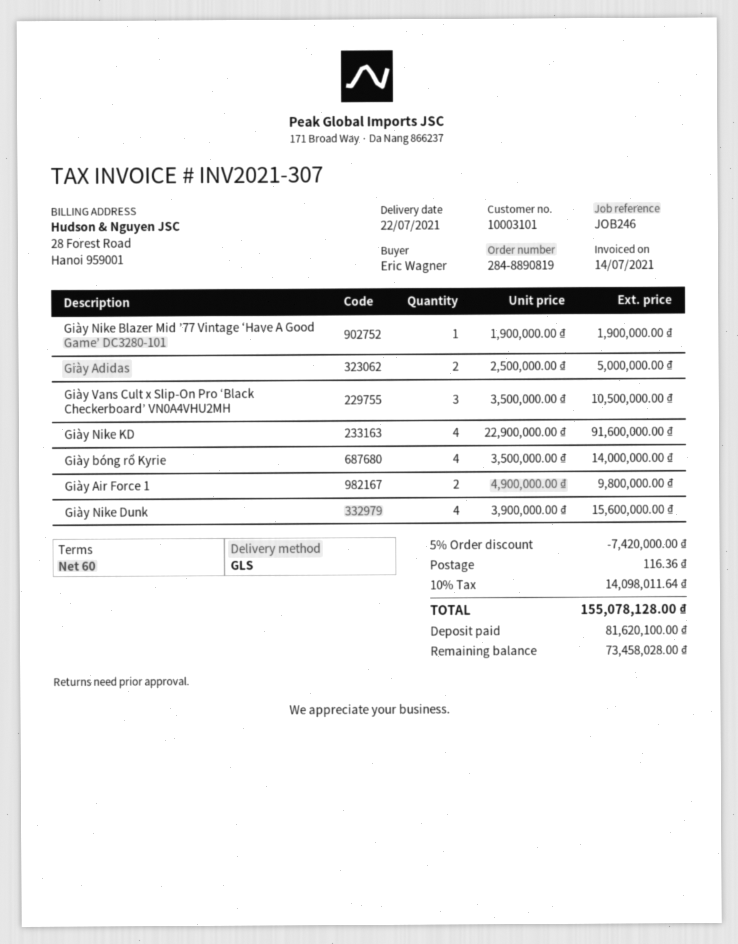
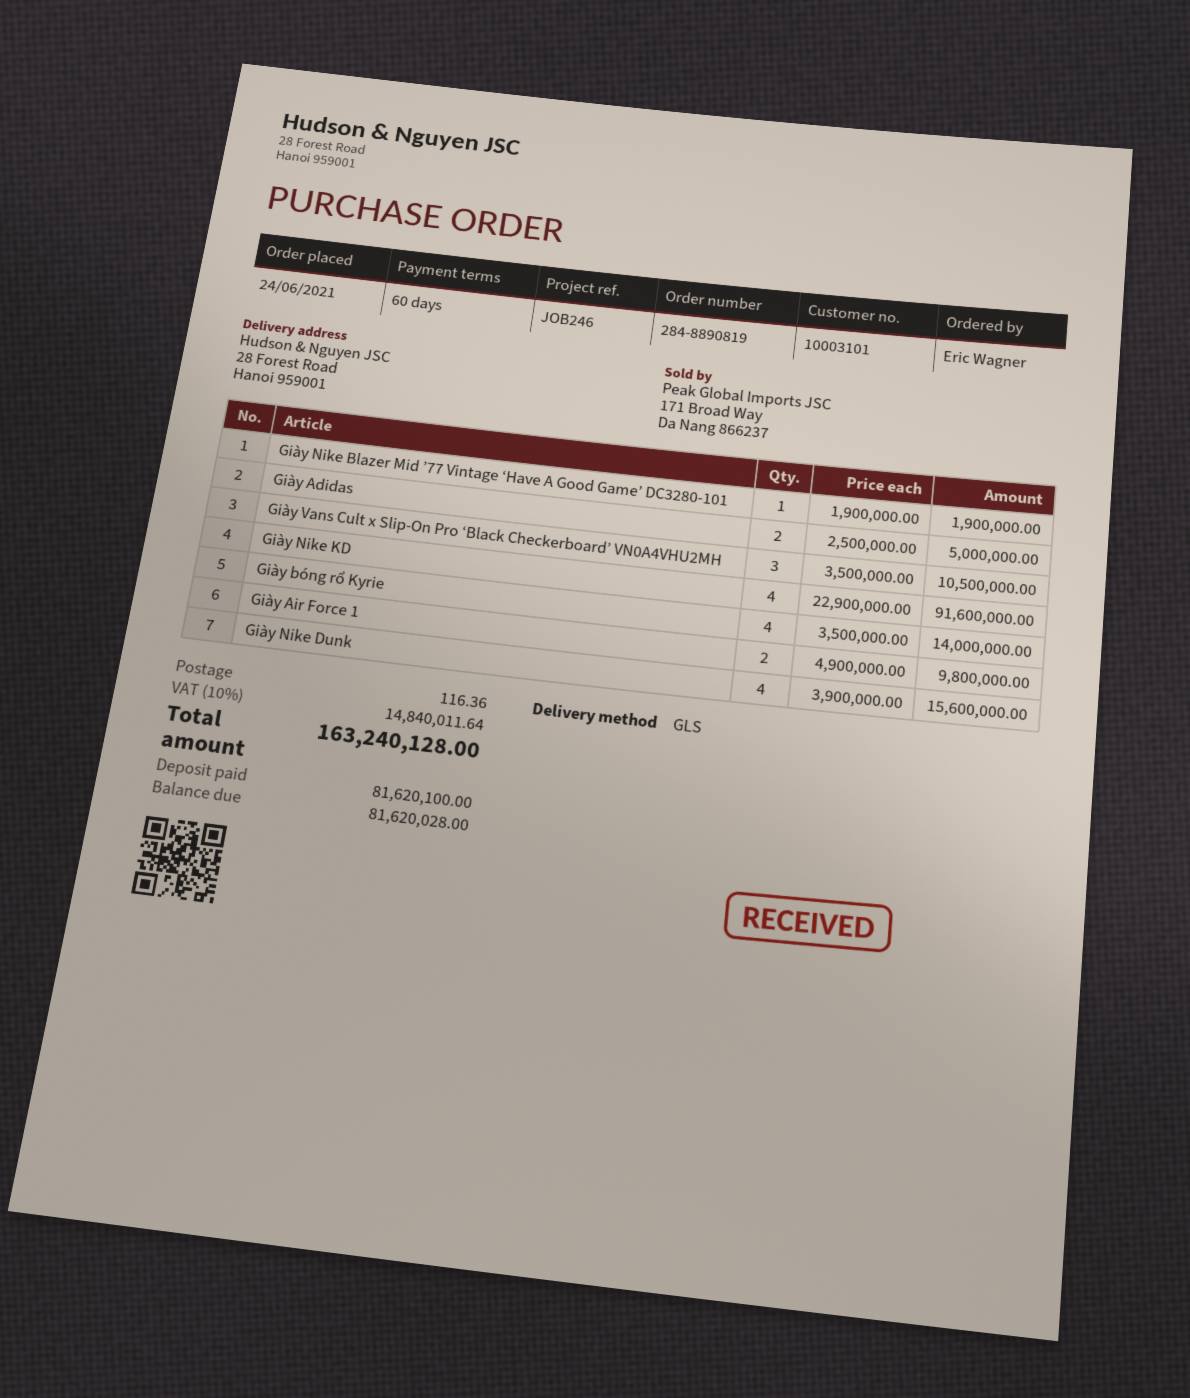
discount: 5% = 7420000.00 -> none
tax: 10% = 14098011.64 -> 10% = 14840011.64
total: 155078128.00 -> 163240128.00
balance: 73458028.00 -> 81620028.00

